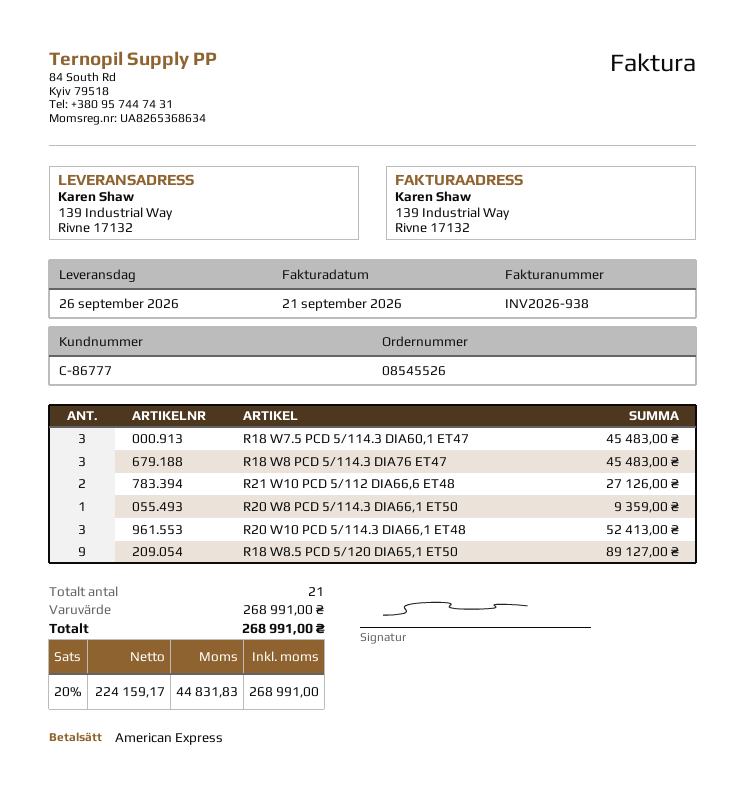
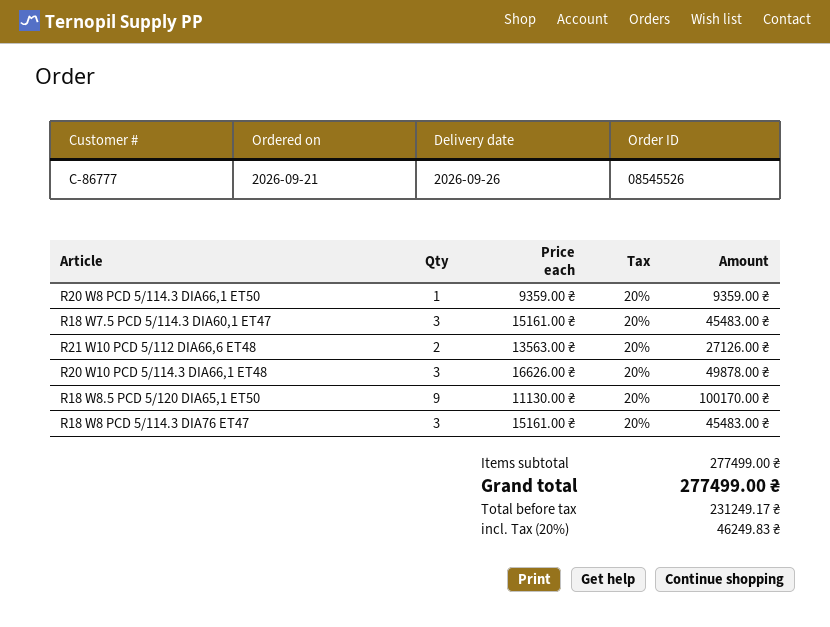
R20 W10 PCD 5/114.3 DIA66,1 ET48: 3 for 52413.00 -> 3 for 49878.00
R18 W8.5 PCD 5/120 DIA65,1 ET50: 9 for 89127.00 -> 9 for 100170.00
subtotal: 268991.00 -> 277499.00
net: 224159.17 -> 231249.17
tax: 20% = 44831.83 -> 20% = 46249.83
total: 268991.00 -> 277499.00

